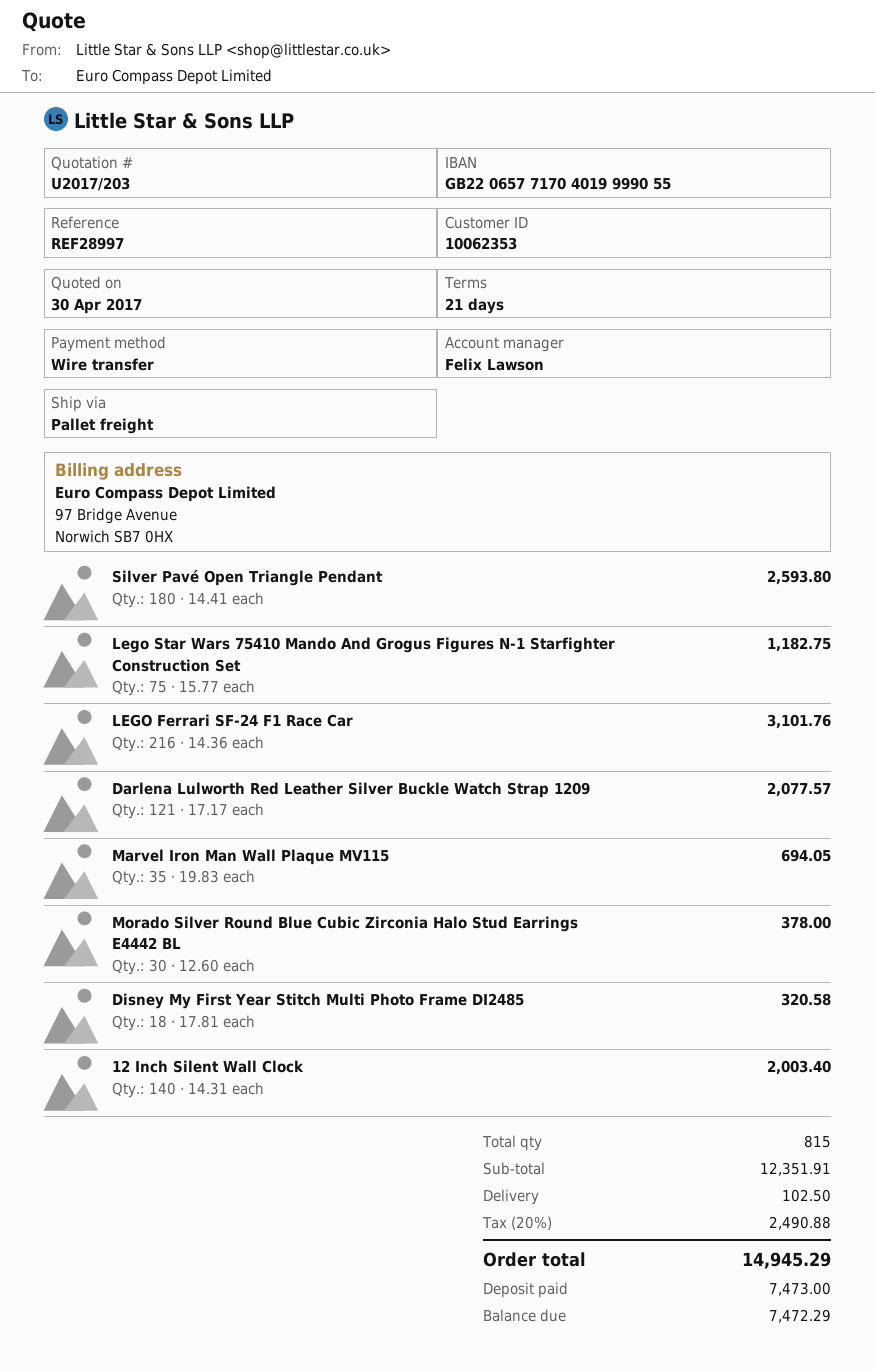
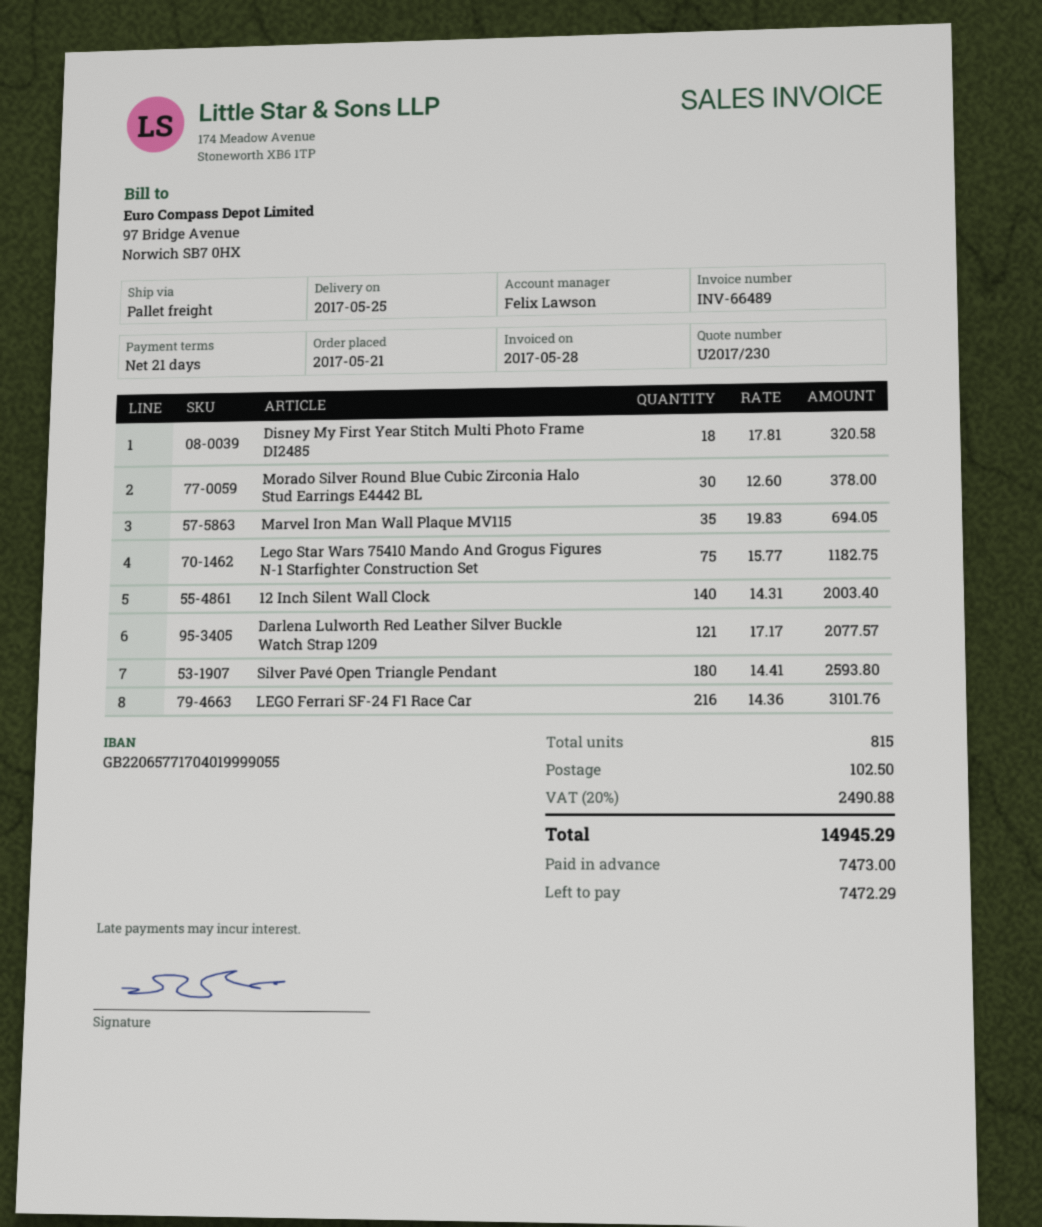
quote number: U2017/203 -> U2017/230

